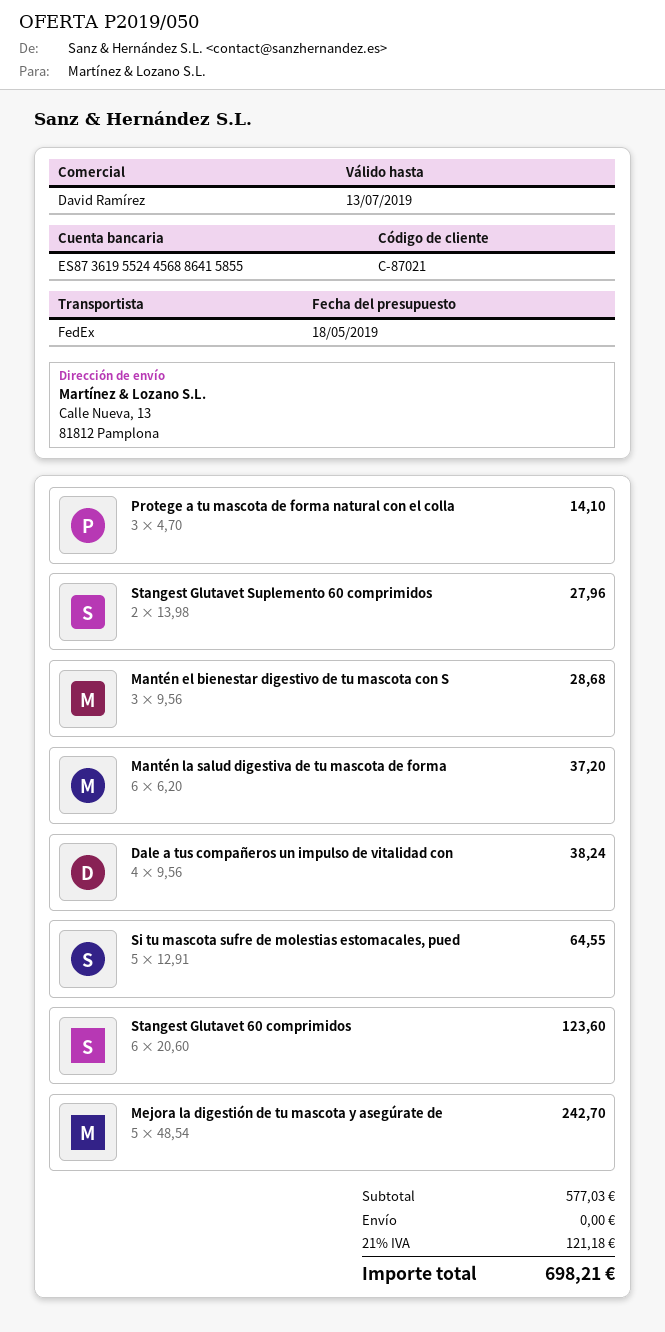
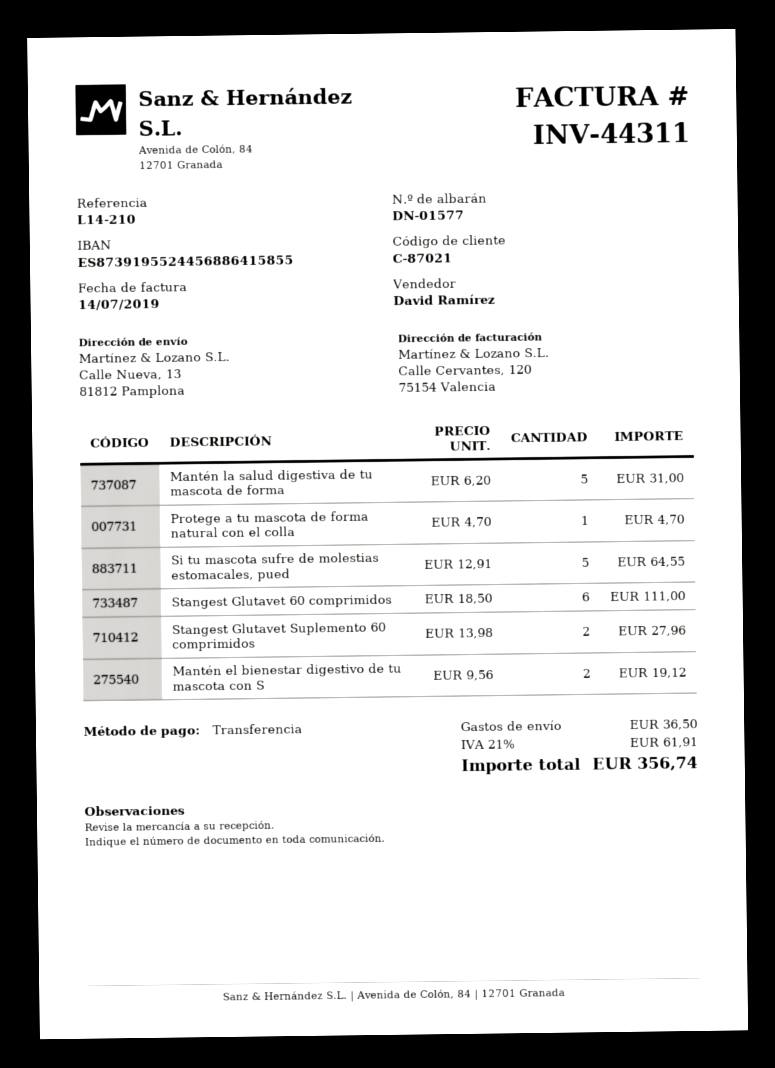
bank account: ES8736195524456886415855 -> ES8739195524456886415855
Protege a tu mascota de forma natural con el colla: 3 x 4.70 = 14.10 -> 1 x 4.70 = 4.70
Mantén el bienestar digestivo de tu mascota con S: 3 x 9.56 = 28.68 -> 2 x 9.56 = 19.12
Mantén la salud digestiva de tu mascota de forma: 6 x 6.20 = 37.20 -> 5 x 6.20 = 31.00
Dale a tus compañeros un impulso de vitalidad con: 4 x 9.56 = 38.24 -> none
Stangest Glutavet 60 comprimidos: 6 x 20.60 = 123.60 -> 6 x 18.50 = 111.00
Mejora la digestión de tu mascota y asegúrate de: 5 x 48.54 = 242.70 -> none
shipping: 0.00 -> 36.50
tax: 21% = 121.18 -> 21% = 61.91
total: 698.21 -> 356.74

